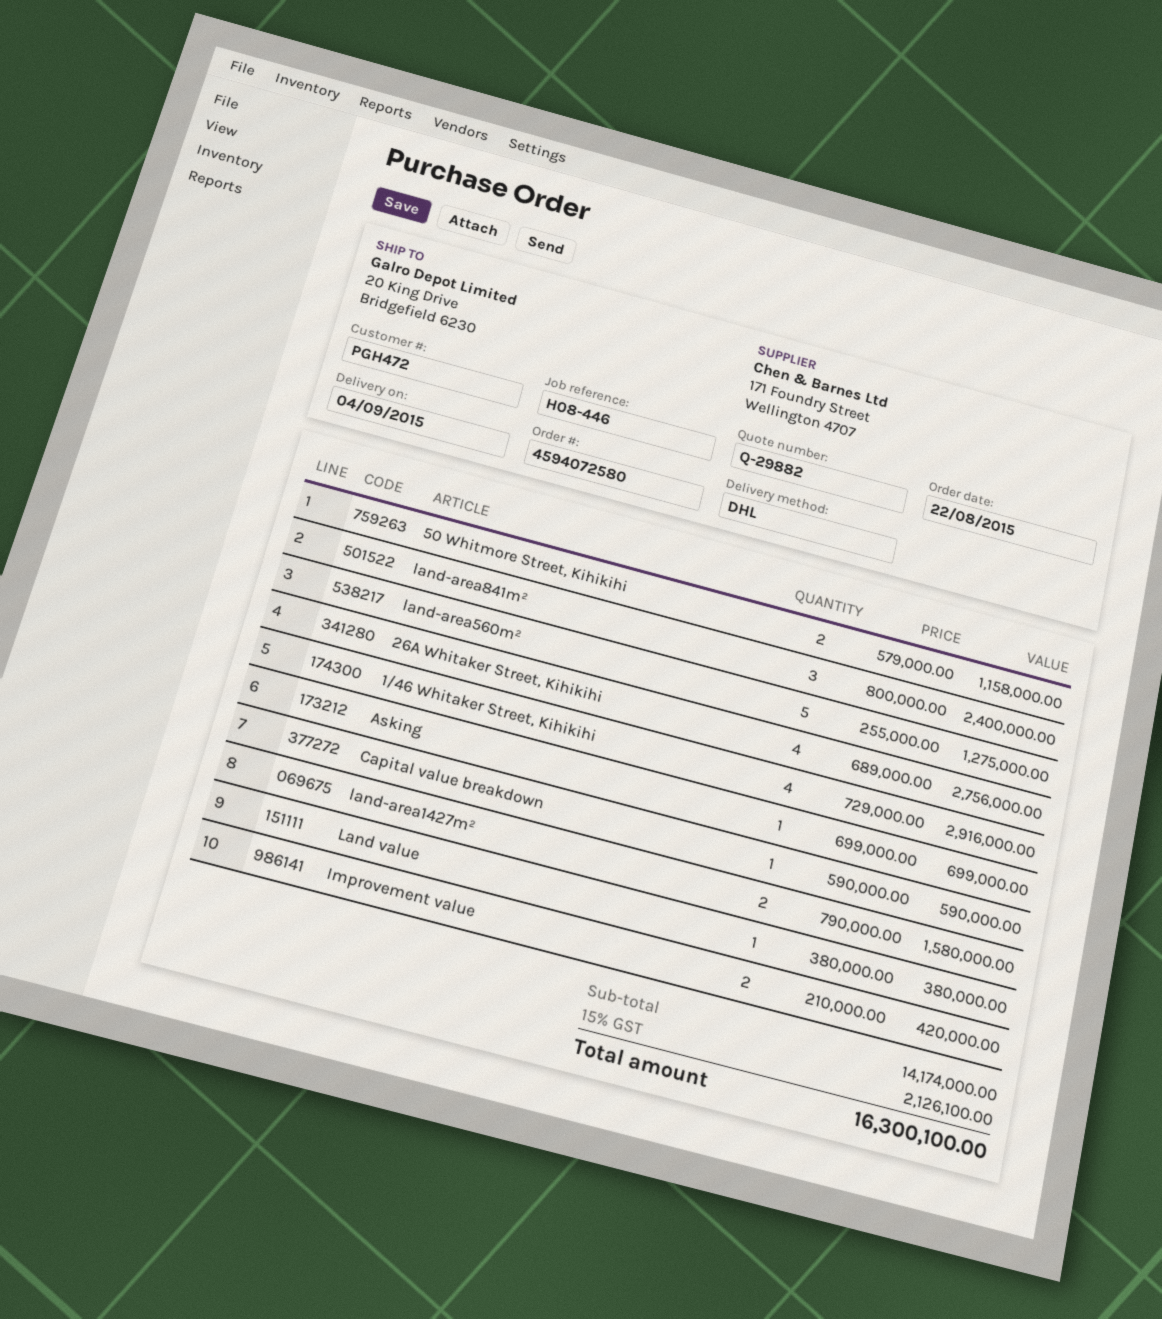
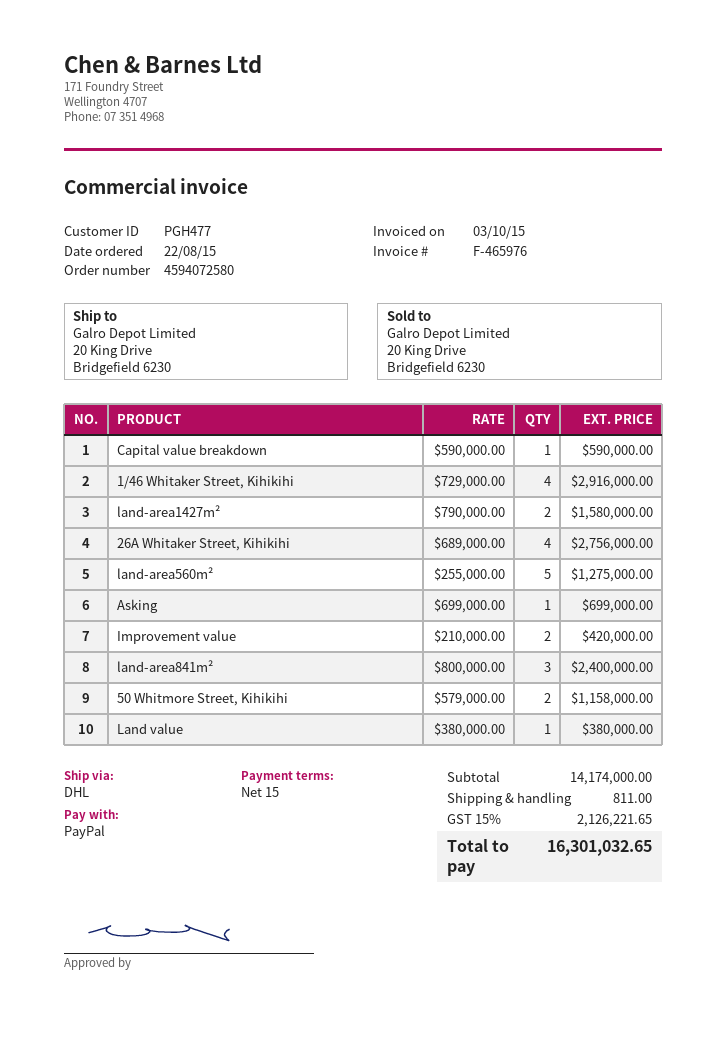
customer number: PGH472 -> PGH477
shipping: none -> 811.00
tax: 15% = 2126100.00 -> 15% = 2126221.65
total: 16300100.00 -> 16301032.65

